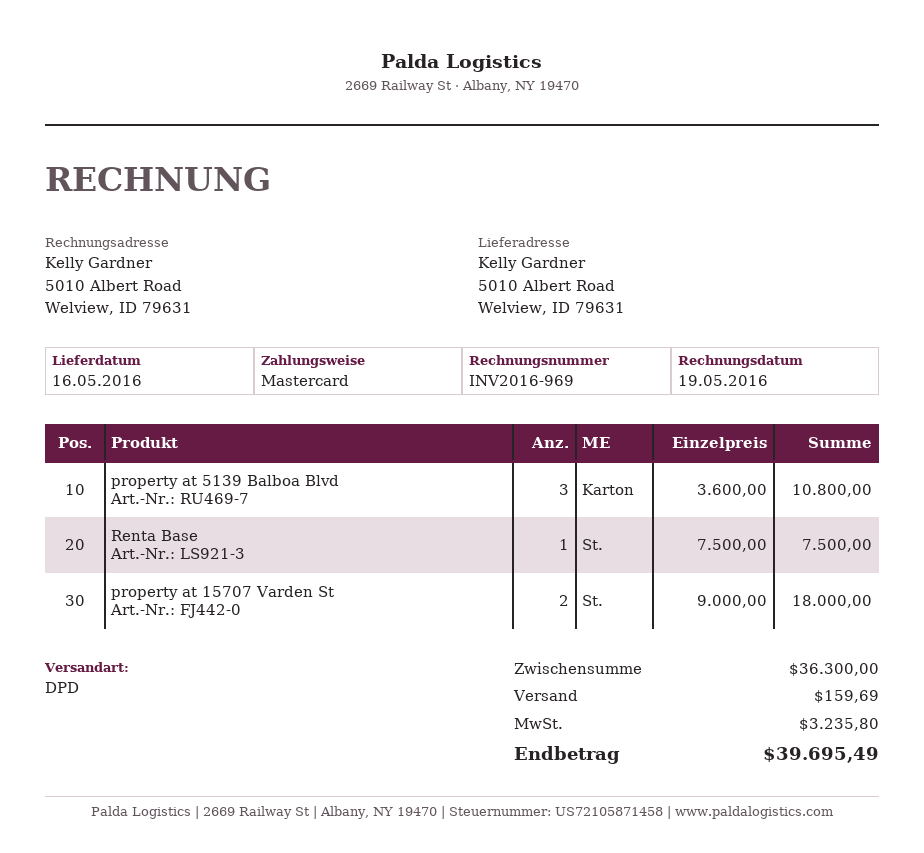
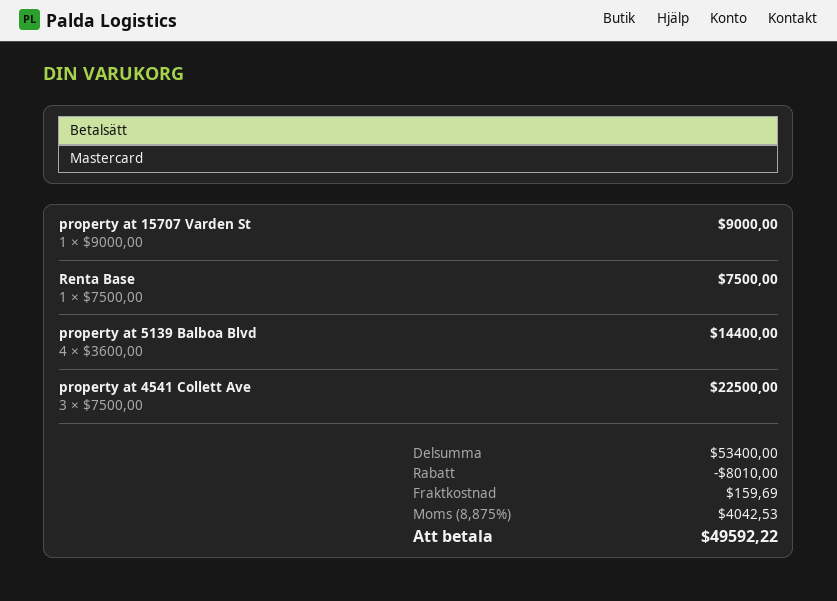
property at 5139 Balboa Blvd: 3 x 3600.00 = 10800.00 -> 4 x 3600.00 = 14400.00
property at 15707 Varden St: 2 x 9000.00 = 18000.00 -> 1 x 9000.00 = 9000.00
property at 4541 Collett Ave: none -> 3 x 7500.00 = 22500.00
subtotal: 36300.00 -> 53400.00
discount: none -> 8010.00
tax: 3235.80 -> 4042.53
total: 39695.49 -> 49592.22

